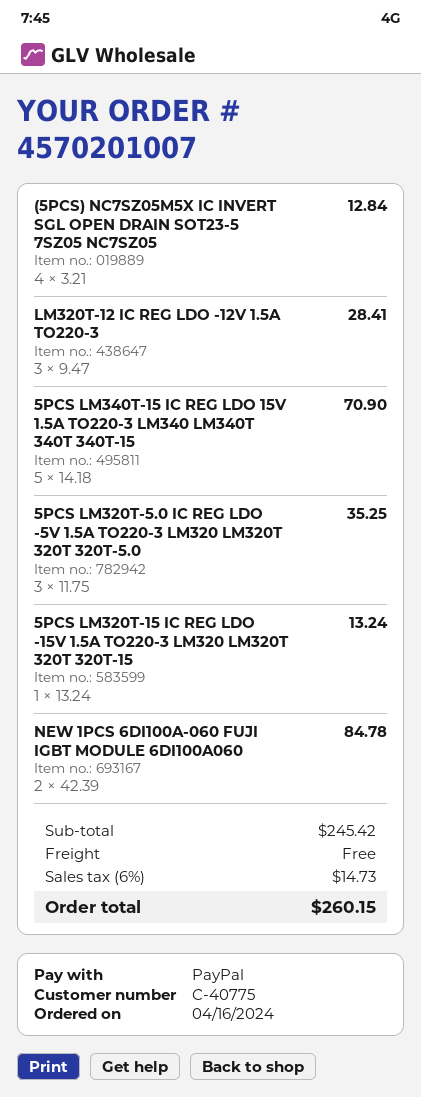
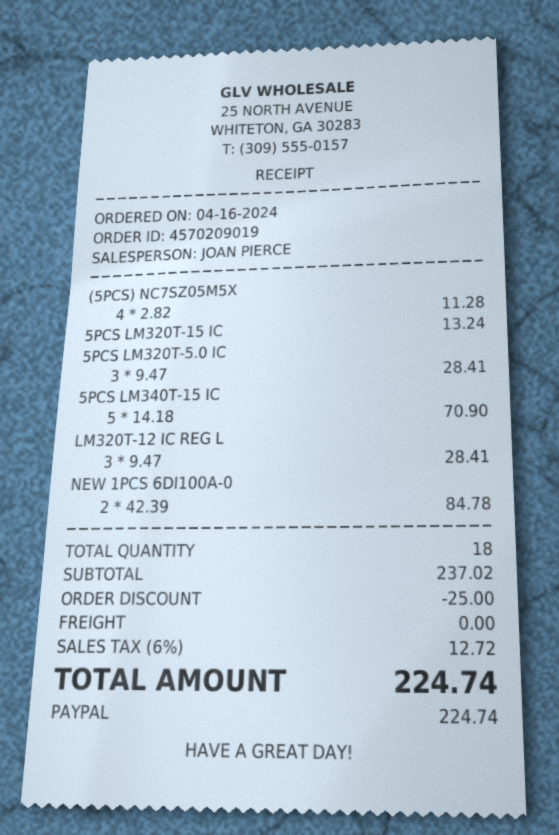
order number: 4570201007 -> 4570209019
(5PCS) NC7SZ05M5X IC INVERT SGL OPEN DRAIN SOT23-5 7SZ05 NC7SZ05: 4 x 3.21 = 12.84 -> 4 x 2.82 = 11.28
5PCS LM320T-5.0 IC REG LDO -5V 1.5A TO220-3 LM320 LM320T 320T 320T-5.0: 3 x 11.75 = 35.25 -> 3 x 9.47 = 28.41
subtotal: 245.42 -> 237.02
discount: none -> 25.00
tax: 6% = 14.73 -> 6% = 12.72
total: 260.15 -> 224.74

